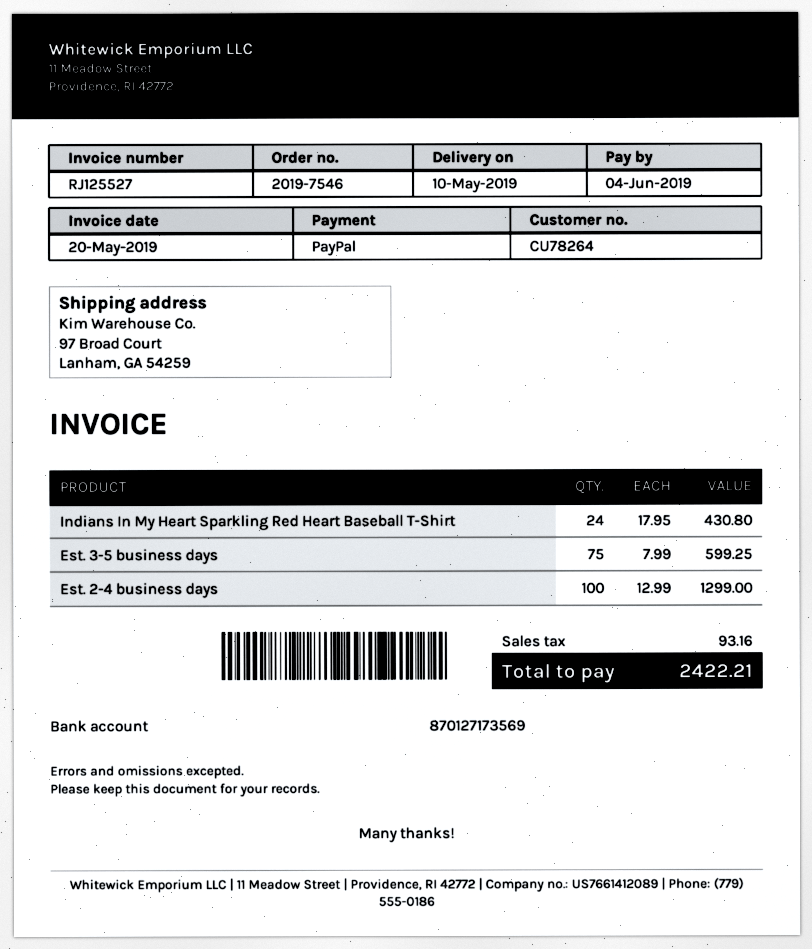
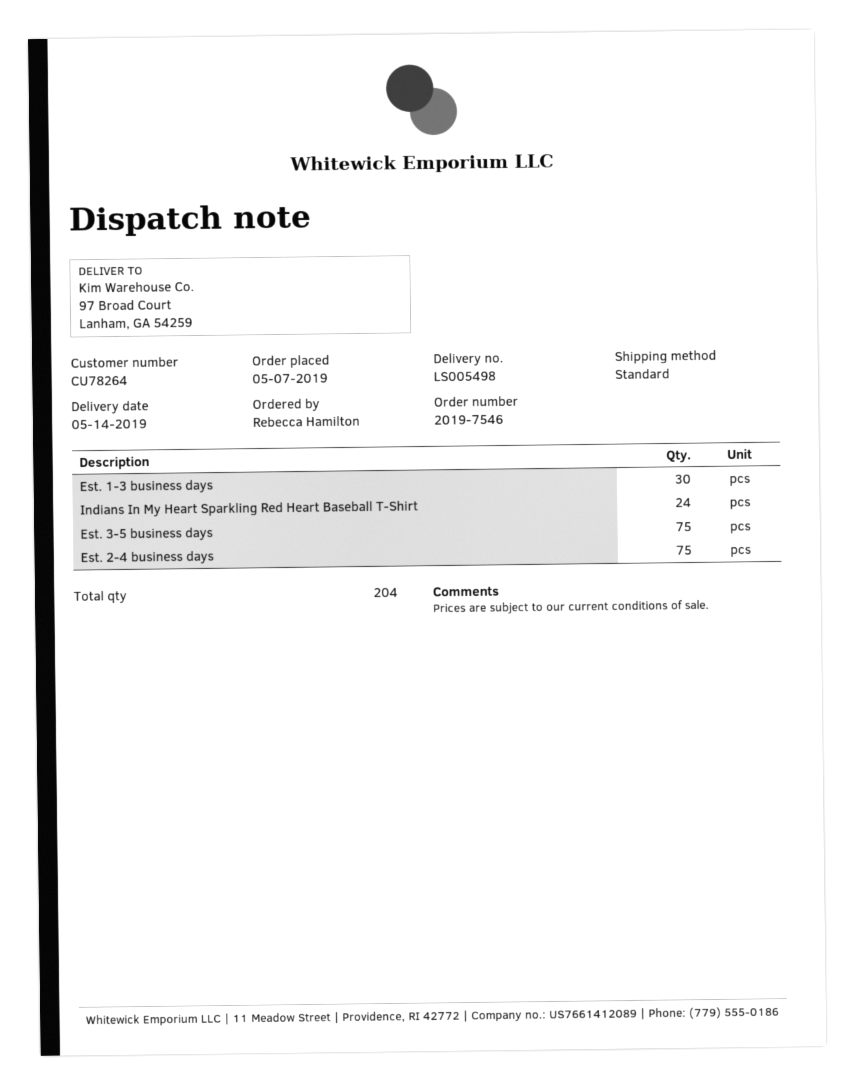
delivery date: 2019-05-10 -> 2019-05-14
Est. 2-4 business days: 100 -> 75
Est. 1-3 business days: none -> 30

